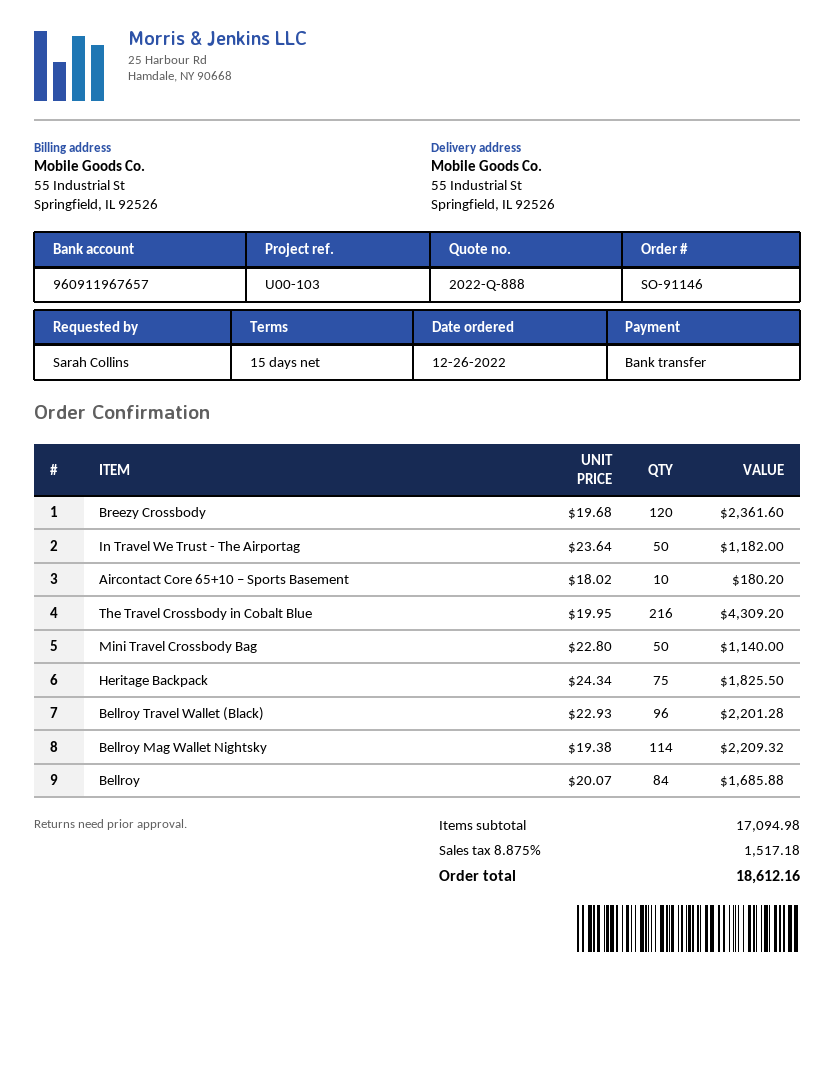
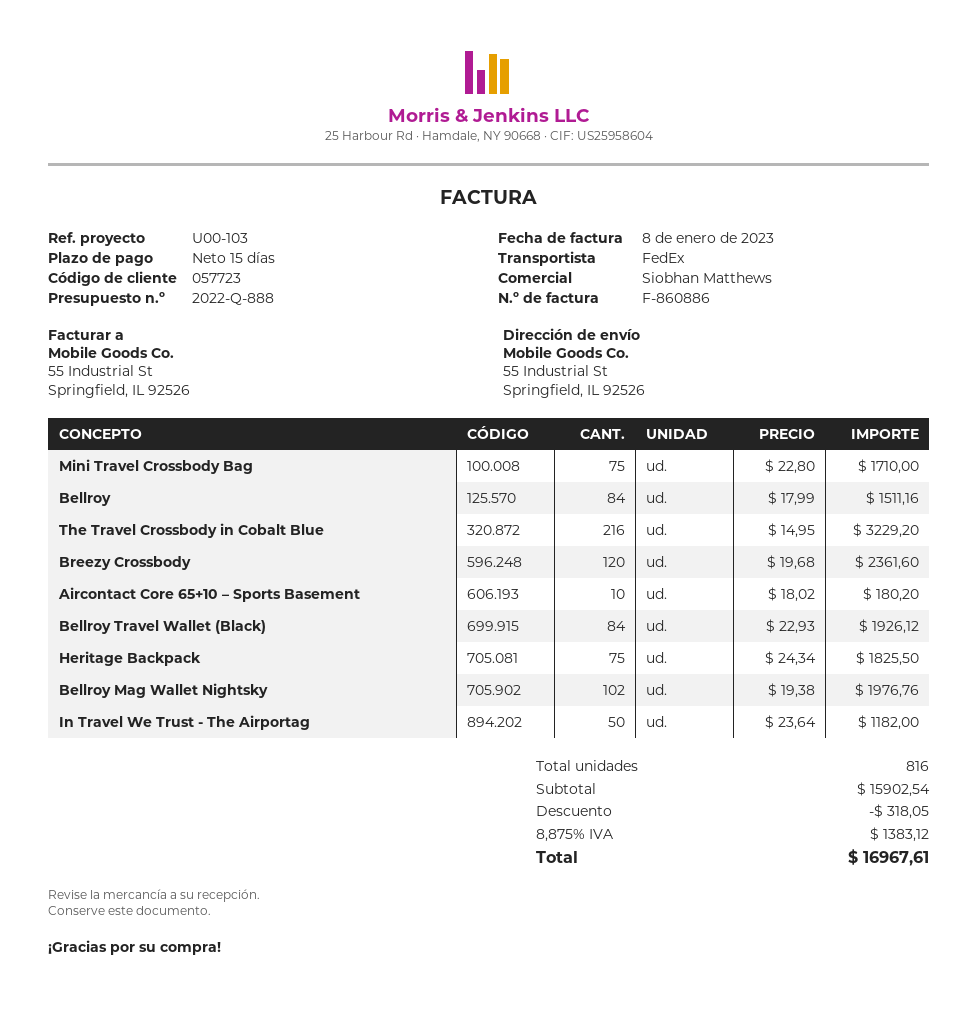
The Travel Crossbody in Cobalt Blue: 216 x 19.95 = 4309.20 -> 216 x 14.95 = 3229.20
Mini Travel Crossbody Bag: 50 x 22.80 = 1140.00 -> 75 x 22.80 = 1710.00
Bellroy Travel Wallet (Black): 96 x 22.93 = 2201.28 -> 84 x 22.93 = 1926.12
Bellroy Mag Wallet Nightsky: 114 x 19.38 = 2209.32 -> 102 x 19.38 = 1976.76
Bellroy: 84 x 20.07 = 1685.88 -> 84 x 17.99 = 1511.16
subtotal: 17094.98 -> 15902.54
discount: none -> 318.05
tax: 8.875% = 1517.18 -> 8.875% = 1383.12
total: 18612.16 -> 16967.61

